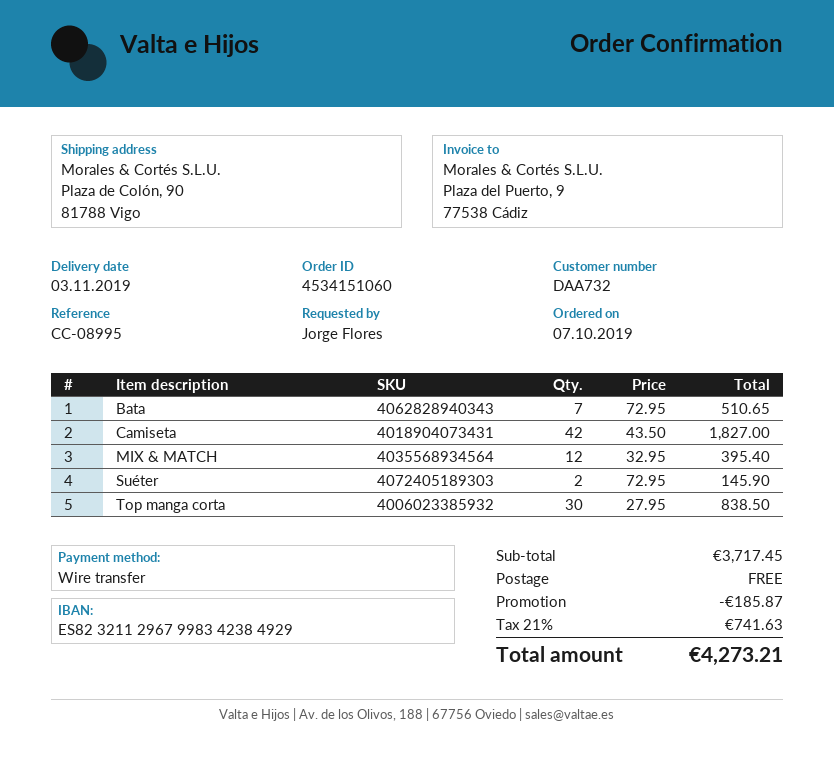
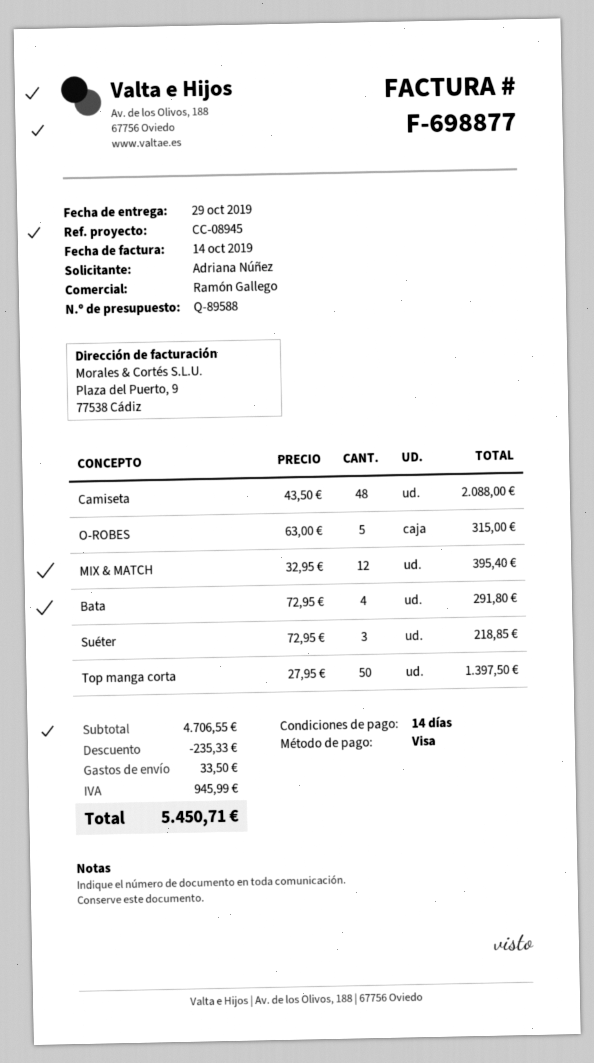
delivery date: 2019-11-03 -> 2019-10-29
reference: CC-08995 -> CC-08945
ordered by: Jorge Flores -> Adriana Núñez
payment method: bank transfer -> Visa
Bata: 7 x 72.95 = 510.65 -> 4 x 72.95 = 291.80
Camiseta: 42 x 43.50 = 1827.00 -> 48 x 43.50 = 2088.00
Suéter: 2 x 72.95 = 145.90 -> 3 x 72.95 = 218.85
Top manga corta: 30 x 27.95 = 838.50 -> 50 x 27.95 = 1397.50
O-ROBES: none -> 5 x 63.00 = 315.00
subtotal: 3717.45 -> 4706.55
discount: 185.87 -> 235.33
shipping: 0.00 -> 33.50
tax: 741.63 -> 945.99
total: 4273.21 -> 5450.71

